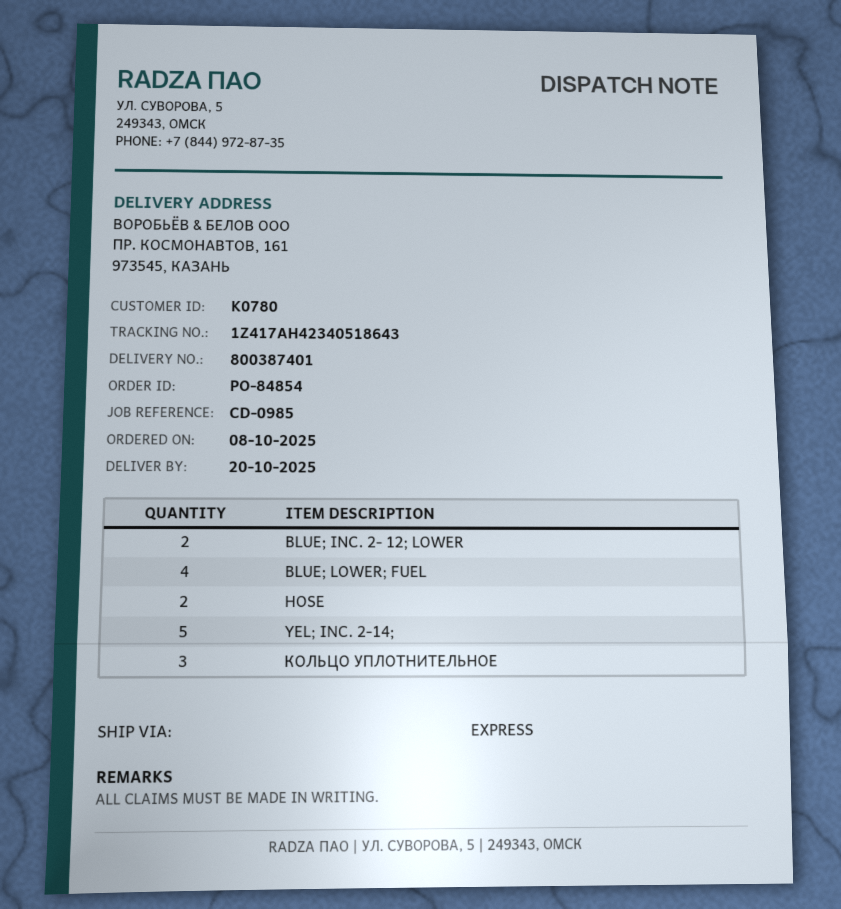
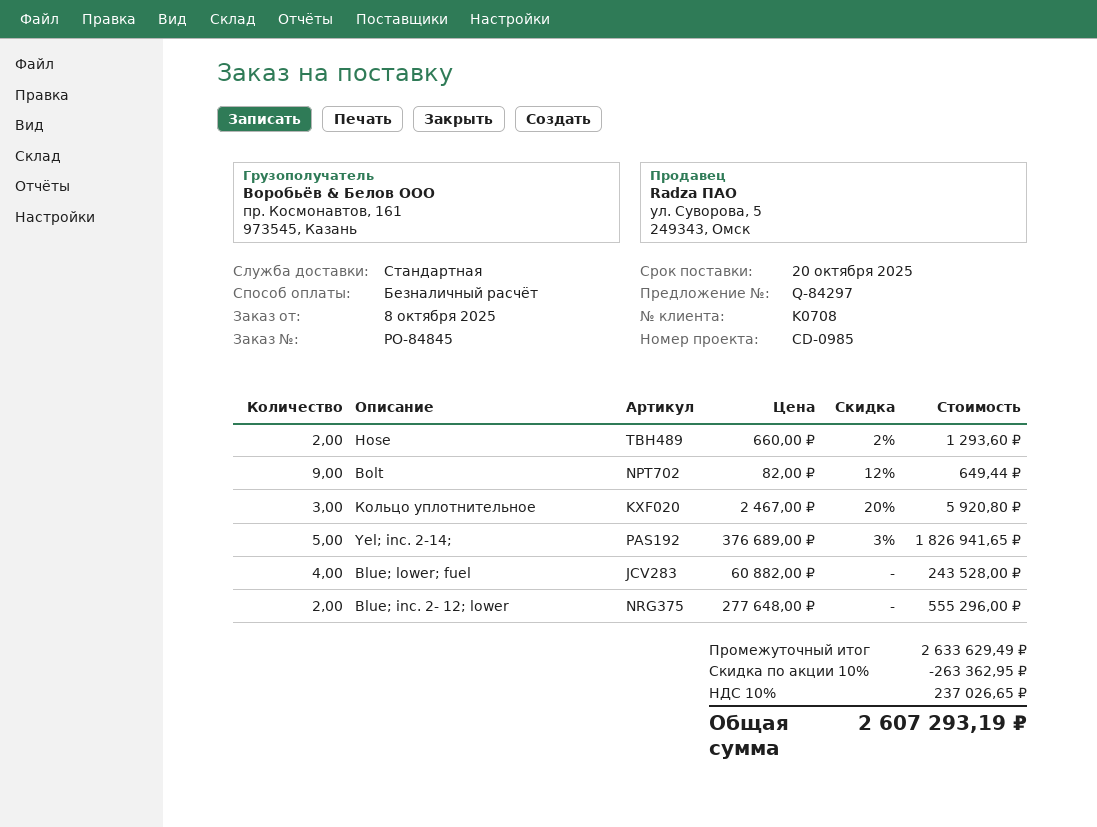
order number: PO-84854 -> PO-84845
customer number: K0780 -> K0708
shipping method: express -> standard
Bolt: none -> 9

